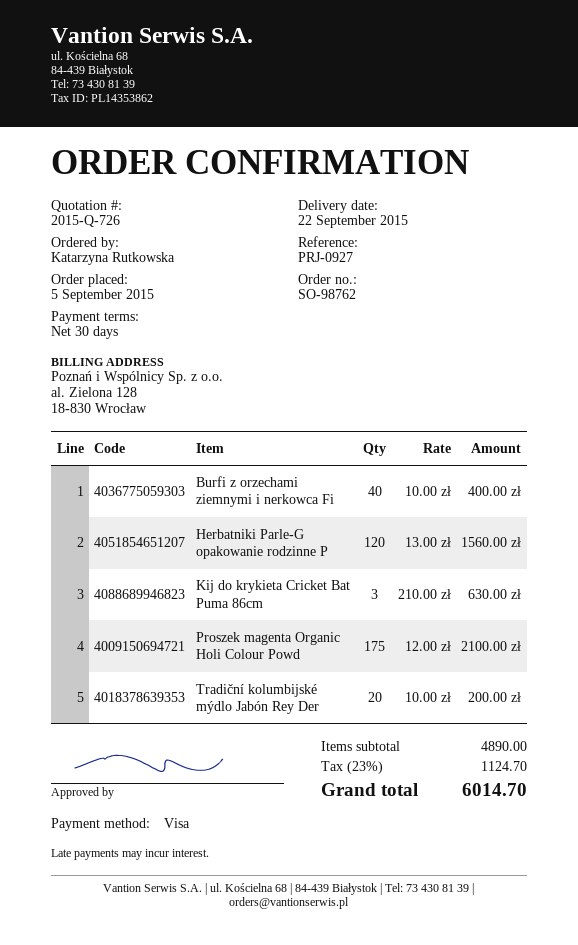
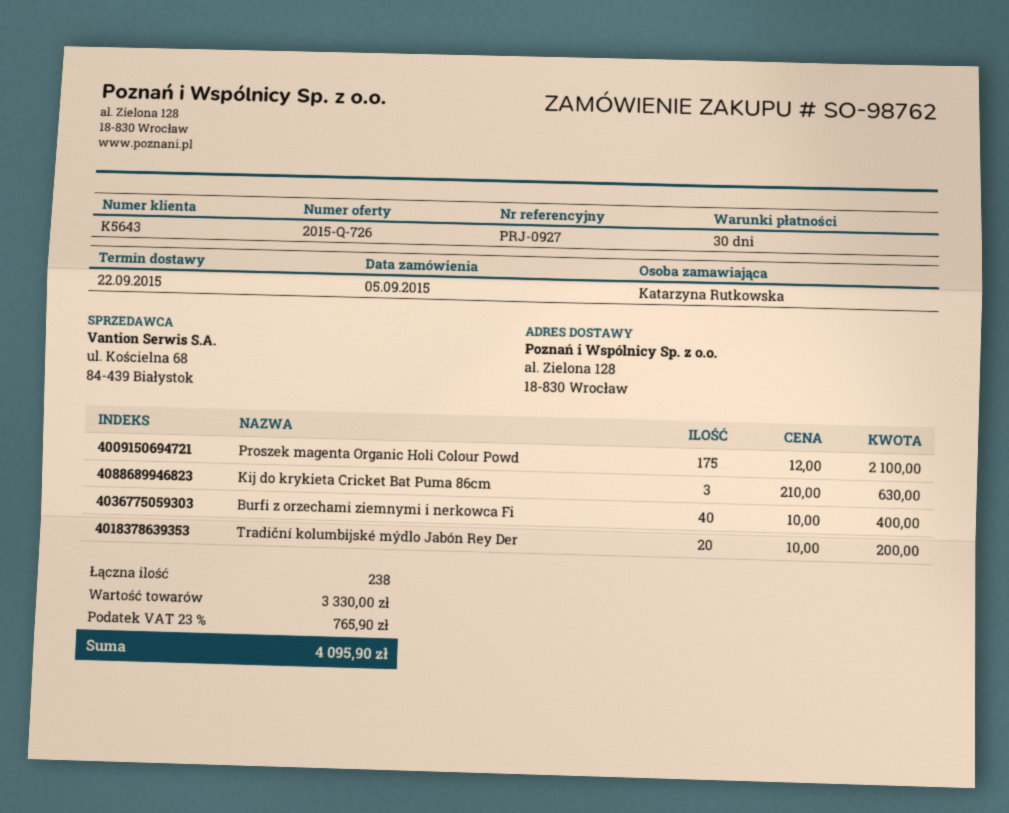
Herbatniki Parle-G opakowanie rodzinne P: 120 x 13.00 = 1560.00 -> none
subtotal: 4890.00 -> 3330.00
tax: 23% = 1124.70 -> 23% = 765.90
total: 6014.70 -> 4095.90

